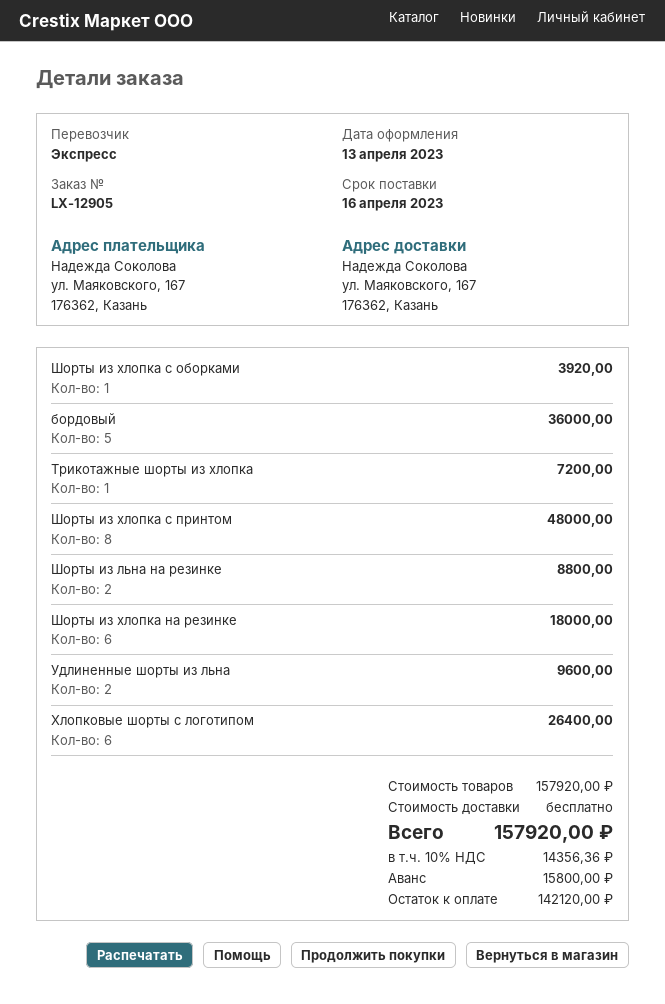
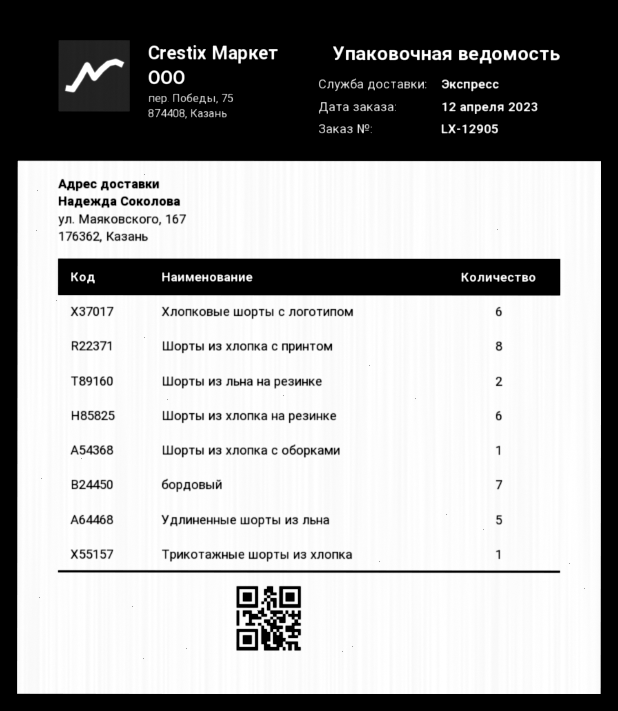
order date: 2023-04-13 -> 2023-04-12
бордовый: 5 -> 7
Удлиненные шорты из льна: 2 -> 5

